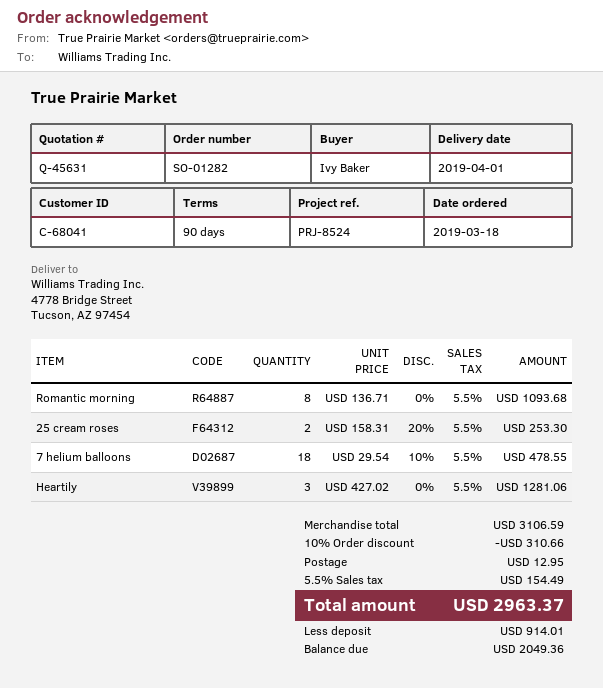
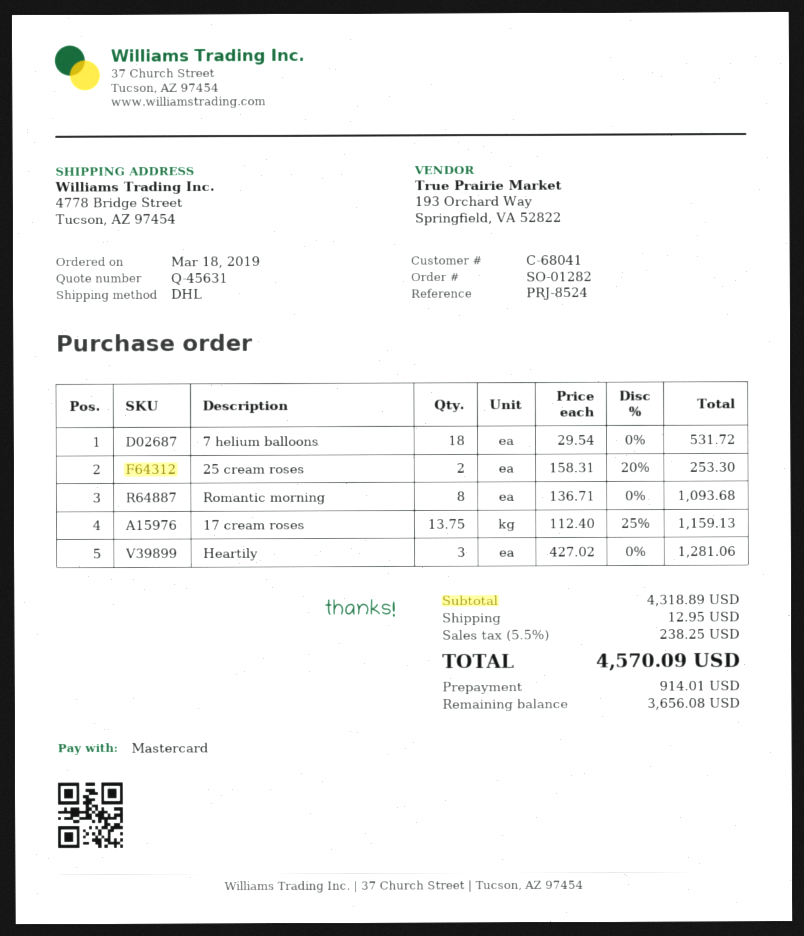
7 helium balloons: 18 x 29.54 - 10% = 478.55 -> 18 x 29.54 = 531.72
17 cream roses: none -> 13.75 x 112.40 - 25% = 1159.13
subtotal: 3106.59 -> 4318.89
discount: 10% = 310.66 -> none
tax: 5.5% = 154.49 -> 5.5% = 238.25
total: 2963.37 -> 4570.09
balance: 2049.36 -> 3656.08

